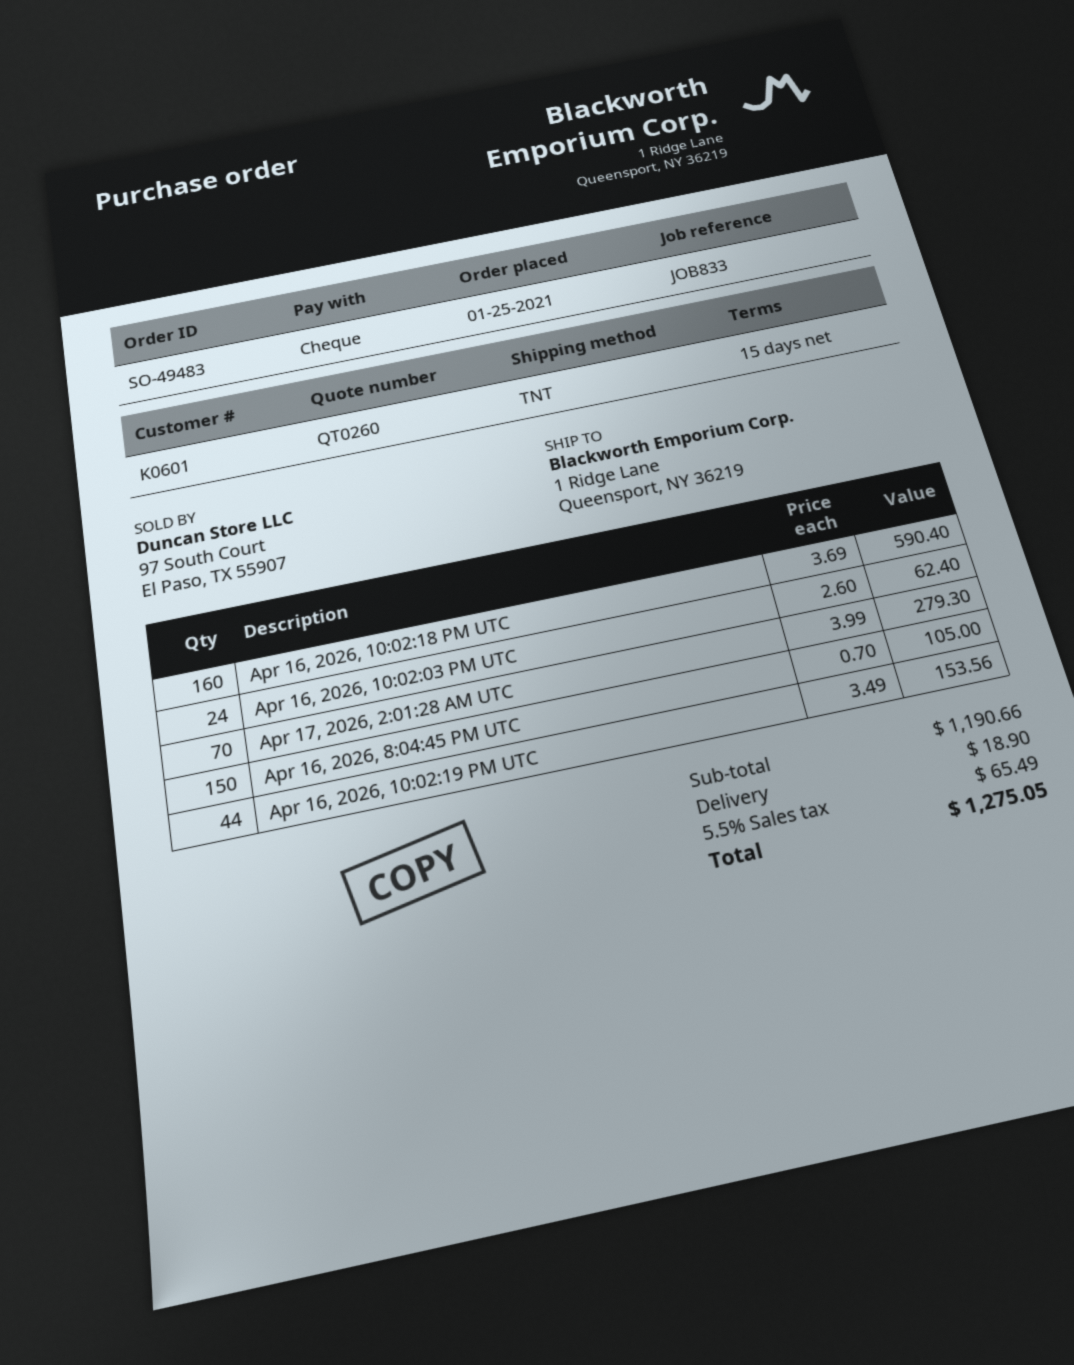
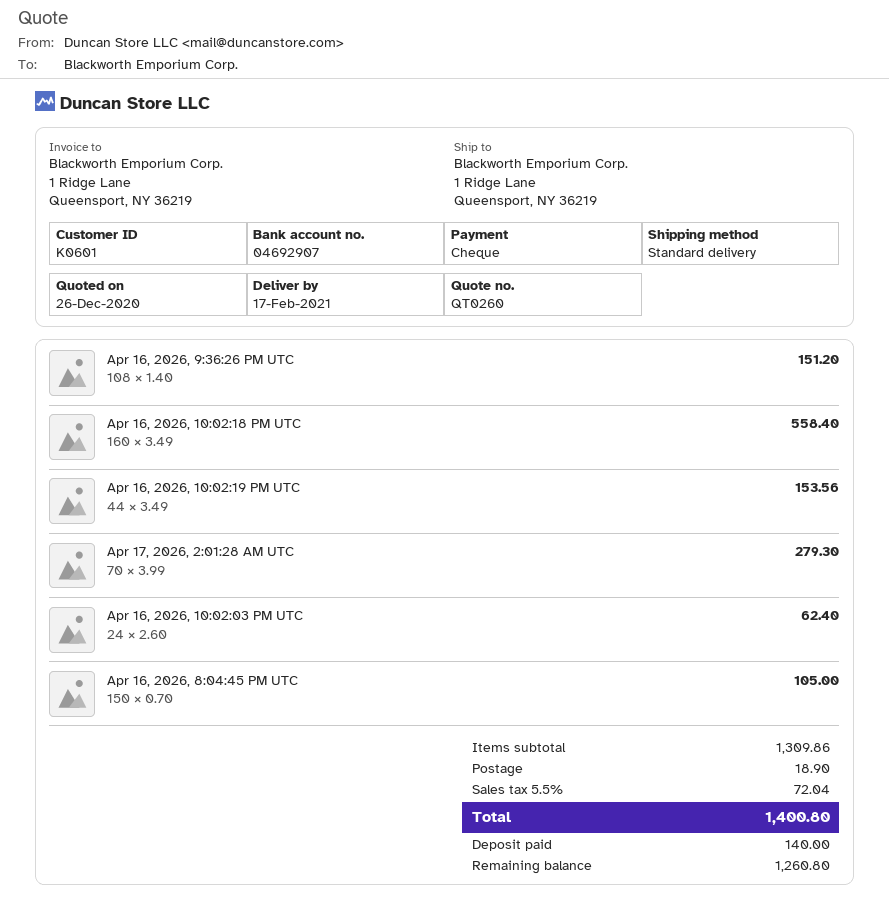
shipping method: TNT -> standard
Apr 16, 2026, 10:02:18 PM UTC: 160 x 3.69 = 590.40 -> 160 x 3.49 = 558.40
Apr 16, 2026, 9:36:26 PM UTC: none -> 108 x 1.40 = 151.20
subtotal: 1190.66 -> 1309.86
tax: 5.5% = 65.49 -> 5.5% = 72.04
total: 1275.05 -> 1400.80

